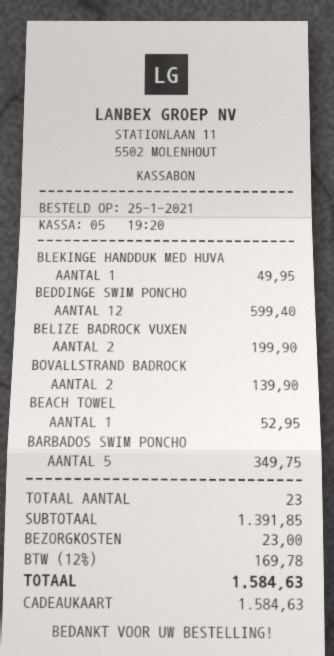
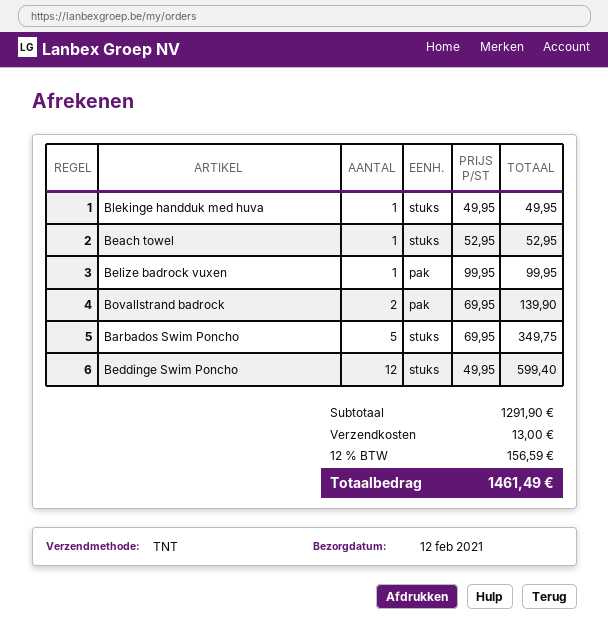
BELIZE BADROCK VUXEN: 2 for 199.90 -> 1 for 99.95
subtotal: 1391.85 -> 1291.90
shipping: 23.00 -> 13.00
tax: 12% = 169.78 -> 12% = 156.59
total: 1584.63 -> 1461.49

